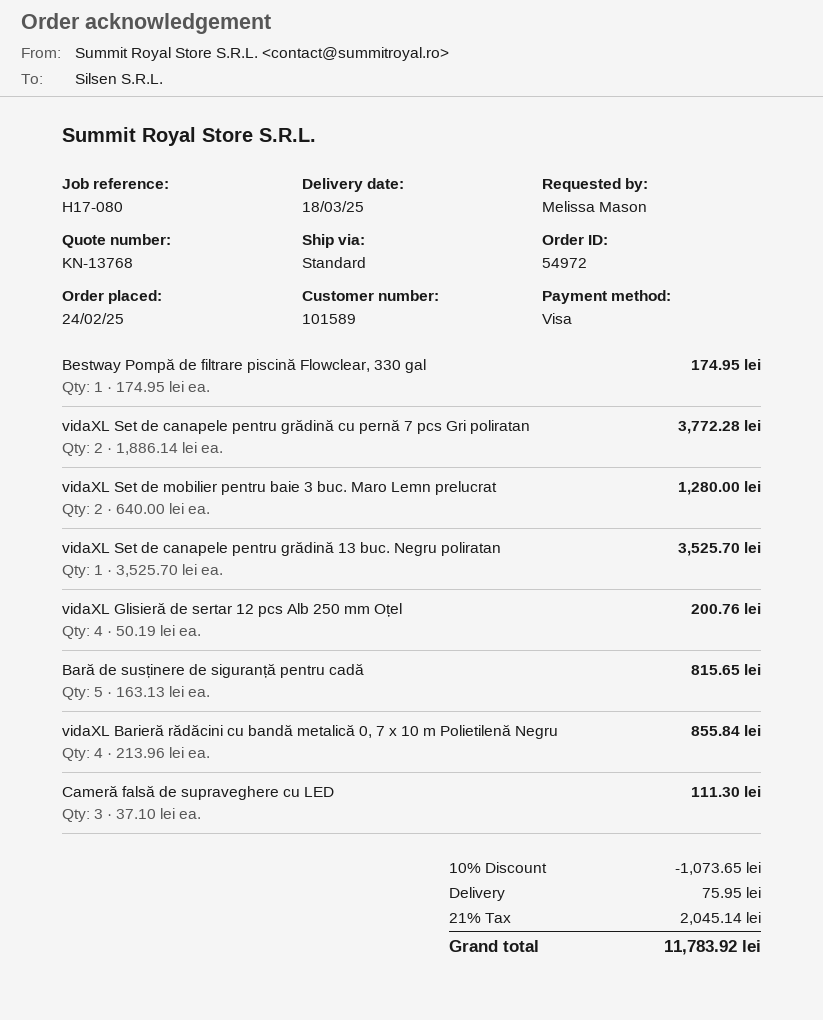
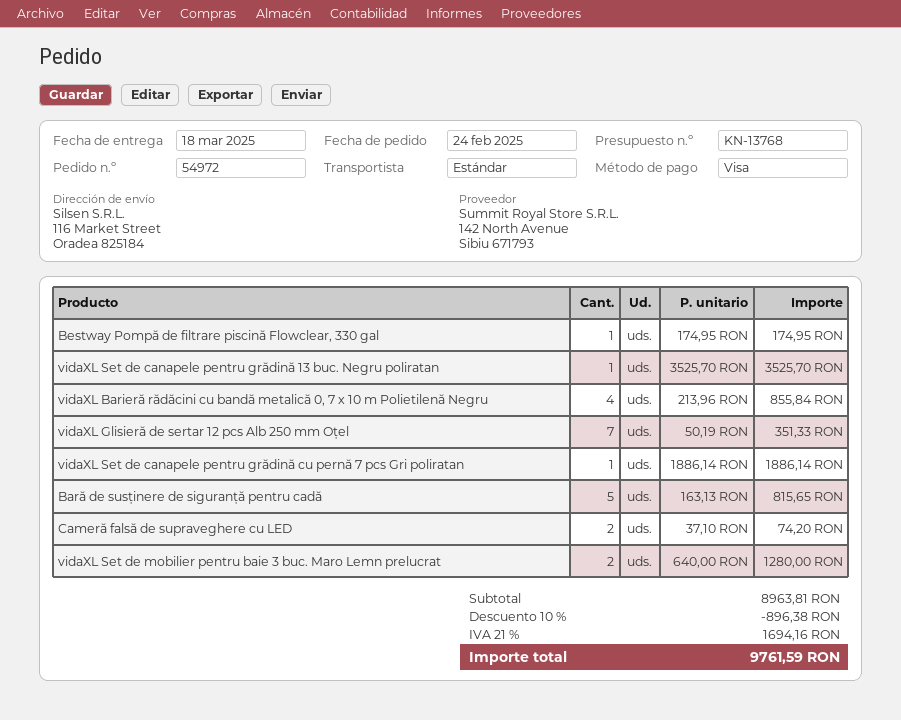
vidaXL Set de canapele pentru grădină cu pernă 7 pcs Gri poliratan: 2 x 1886.14 = 3772.28 -> 1 x 1886.14 = 1886.14
vidaXL Glisieră de sertar 12 pcs Alb 250 mm Oțel: 4 x 50.19 = 200.76 -> 7 x 50.19 = 351.33
Cameră falsă de supraveghere cu LED: 3 x 37.10 = 111.30 -> 2 x 37.10 = 74.20
discount: 10% = 1073.65 -> 10% = 896.38
shipping: 75.95 -> none
tax: 21% = 2045.14 -> 21% = 1694.16
total: 11783.92 -> 9761.59

